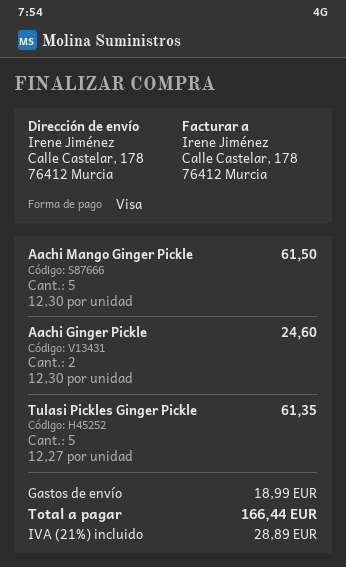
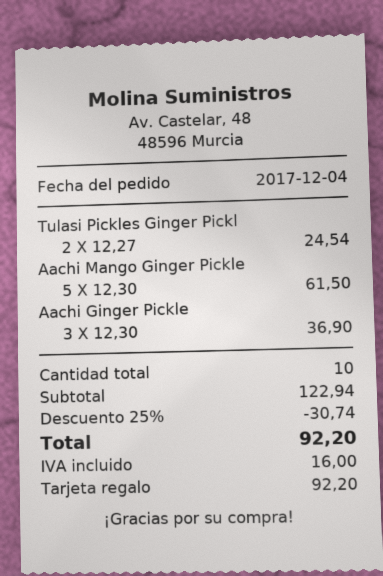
payment method: Visa -> gift card
Aachi Ginger Pickle: 2 x 12.30 = 24.60 -> 3 x 12.30 = 36.90
Tulasi Pickles Ginger Pickle: 5 x 12.27 = 61.35 -> 2 x 12.27 = 24.54
discount: none -> 25% = 30.74
shipping: 18.99 -> none
tax: 28.89 -> 16.00
total: 166.44 -> 92.20

